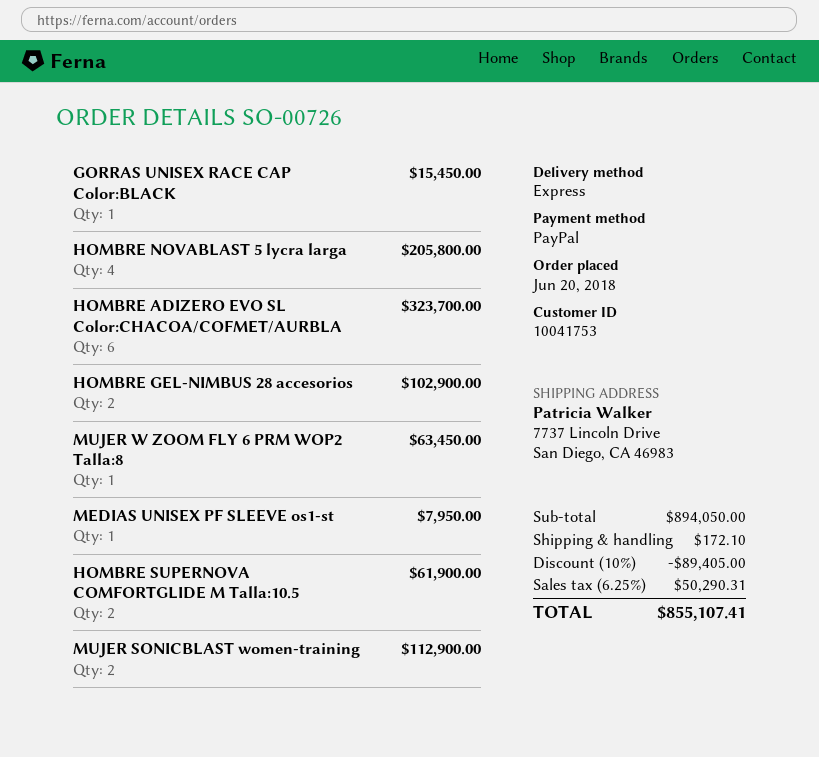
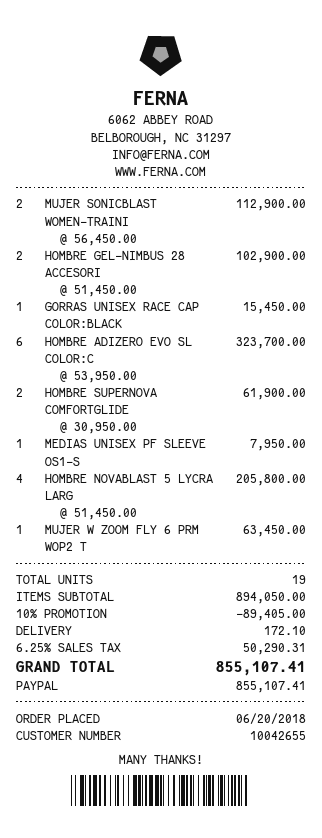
customer number: 10041753 -> 10042655

